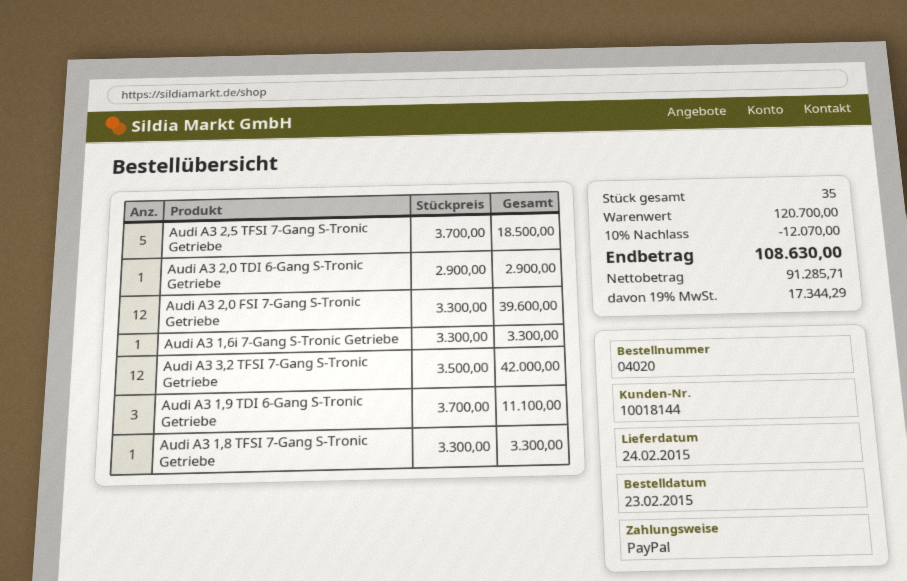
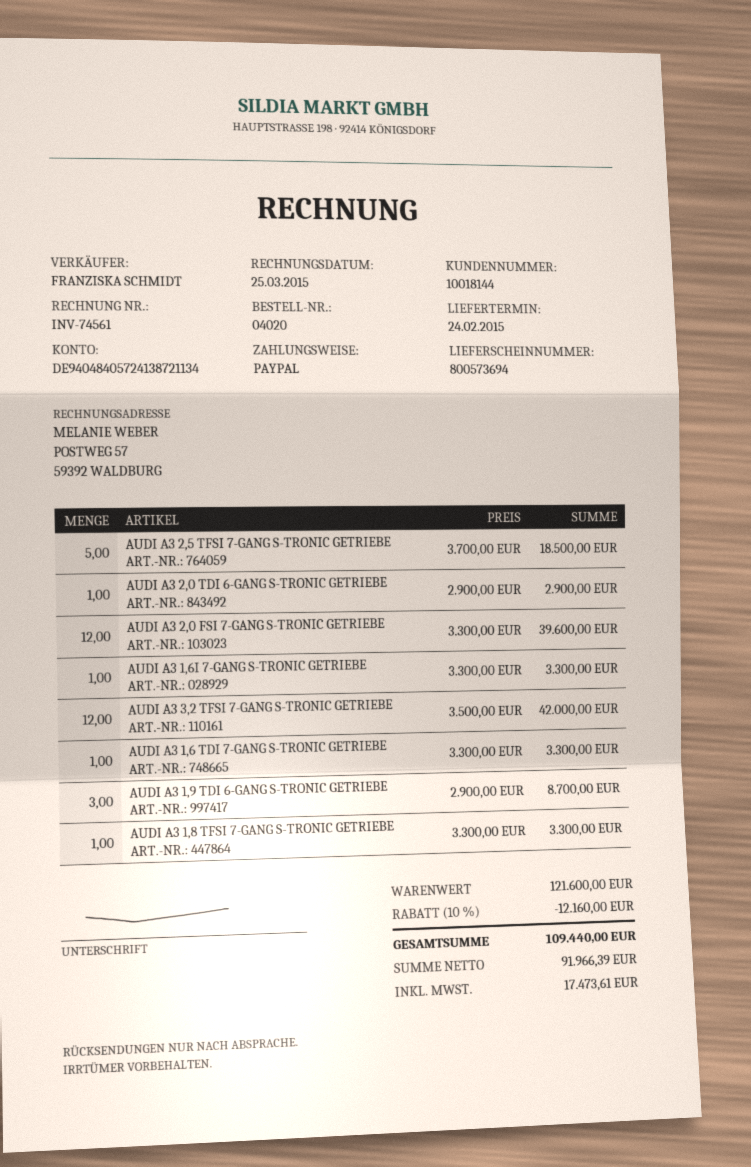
Audi A3 1,9 TDI 6-Gang S-Tronic Getriebe: 3 x 3700.00 = 11100.00 -> 3 x 2900.00 = 8700.00
AUDI A3 1,6 TDI 7-GANG S-TRONIC GETRIEBE: none -> 1 x 3300.00 = 3300.00
subtotal: 120700.00 -> 121600.00
discount: 10% = 12070.00 -> 10% = 12160.00
net: 91285.71 -> 91966.39
tax: 17344.29 -> 17473.61
total: 108630.00 -> 109440.00

